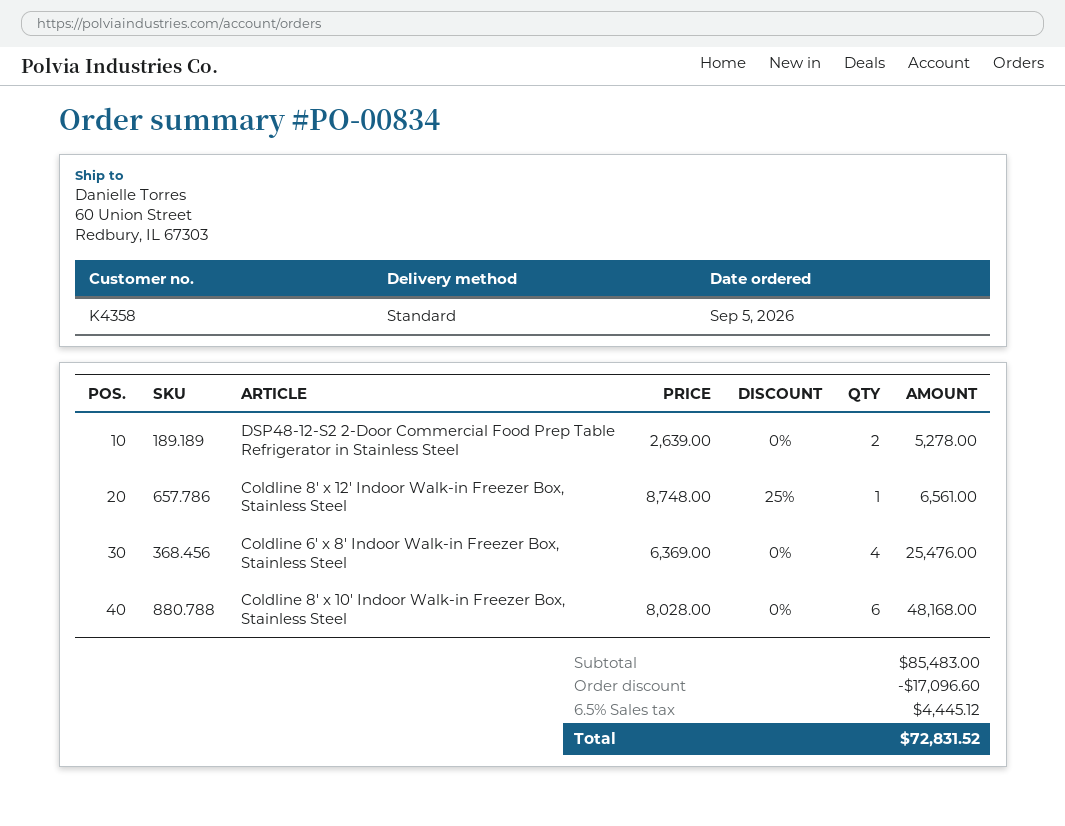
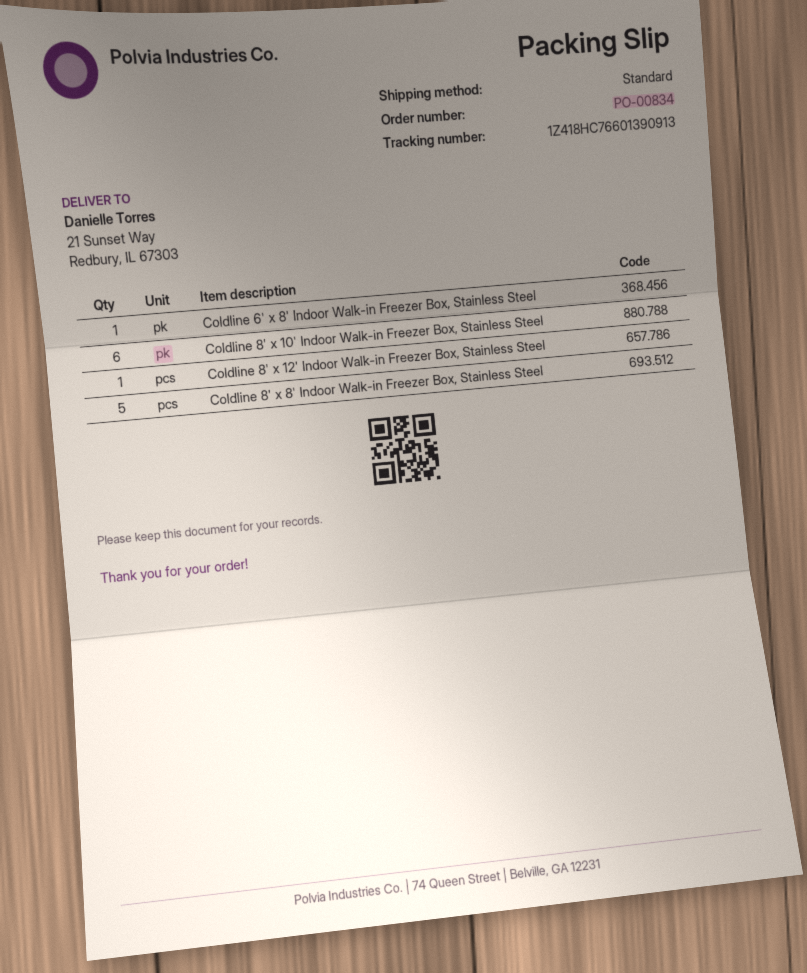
ship to: 60 Union Street, Redbury, IL 67303 -> 21 Sunset Way, Redbury, IL 67303
DSP48-12-S2 2-Door Commercial Food Prep Table Refrigerator in Stainless Steel: 2 -> none
Coldline 6' x 8' Indoor Walk-in Freezer Box, Stainless Steel: 4 -> 1
Coldline 8' x 8' Indoor Walk-in Freezer Box, Stainless Steel: none -> 5

